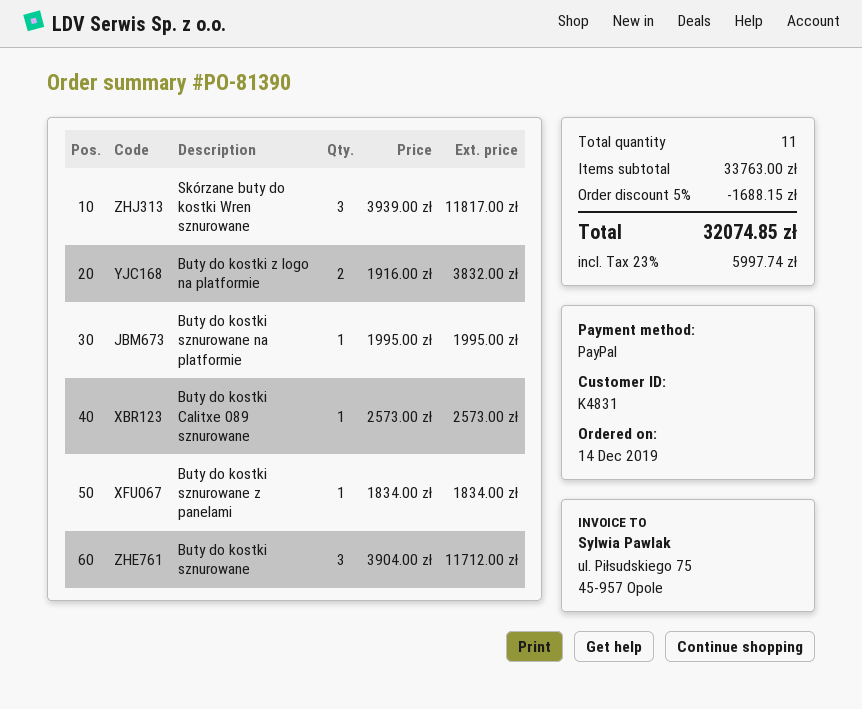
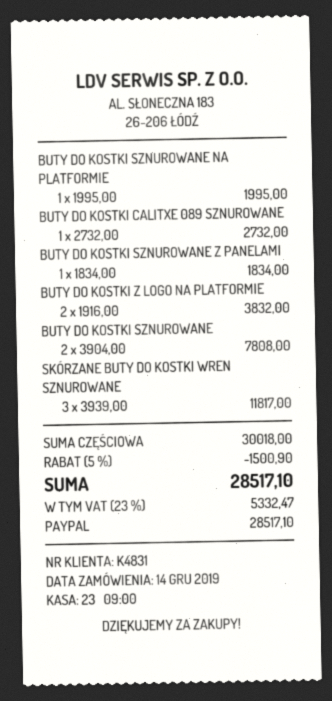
Buty do kostki Calitxe 089 sznurowane: 1 x 2573.00 = 2573.00 -> 1 x 2732.00 = 2732.00
Buty do kostki sznurowane: 3 x 3904.00 = 11712.00 -> 2 x 3904.00 = 7808.00
subtotal: 33763.00 -> 30018.00
discount: 5% = 1688.15 -> 5% = 1500.90
tax: 23% = 5997.74 -> 23% = 5332.47
total: 32074.85 -> 28517.10

